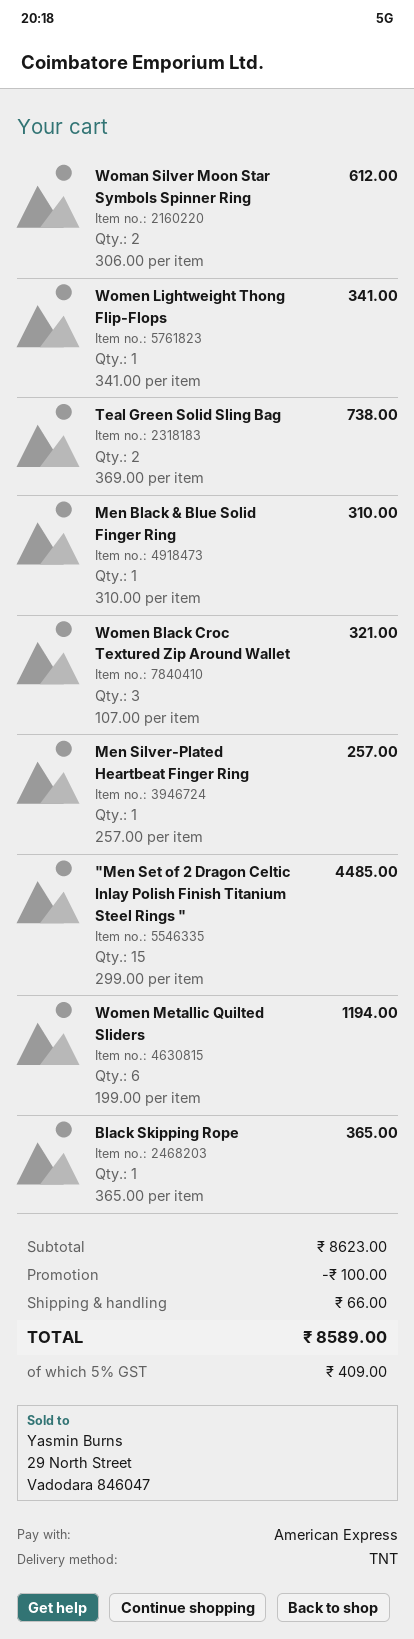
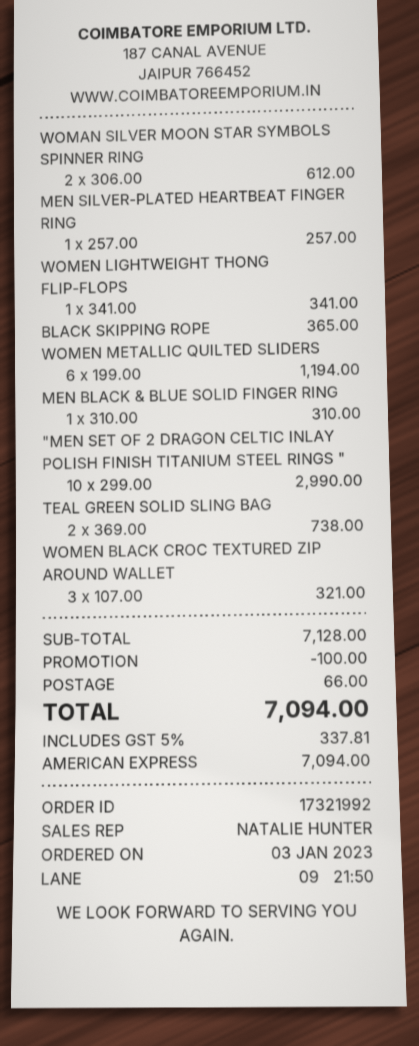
"Men Set of 2 Dragon Celtic Inlay Polish Finish Titanium Steel Rings ": 15 x 299.00 = 4485.00 -> 10 x 299.00 = 2990.00
subtotal: 8623.00 -> 7128.00
tax: 5% = 409.00 -> 5% = 337.81
total: 8589.00 -> 7094.00

